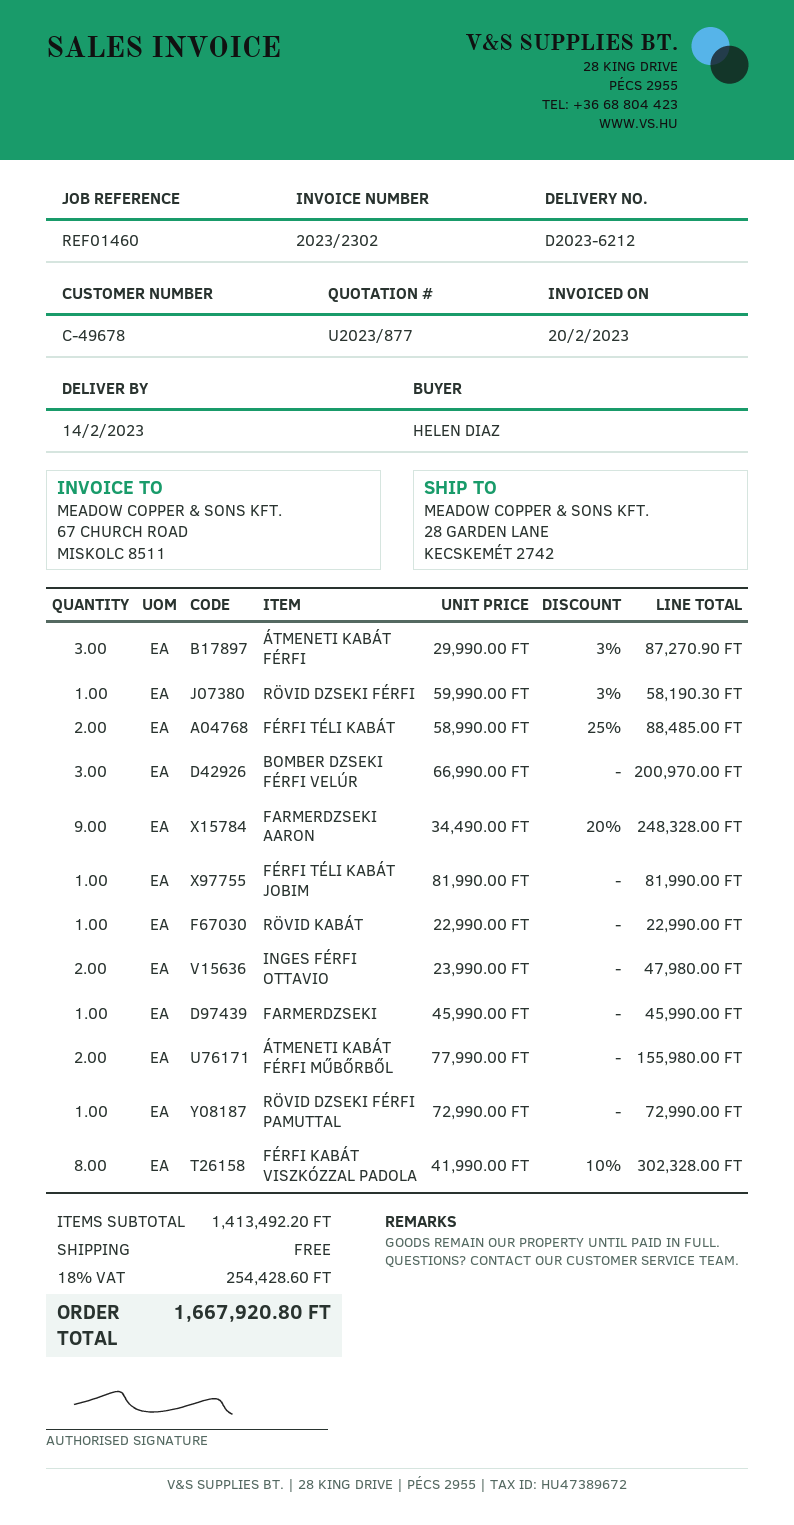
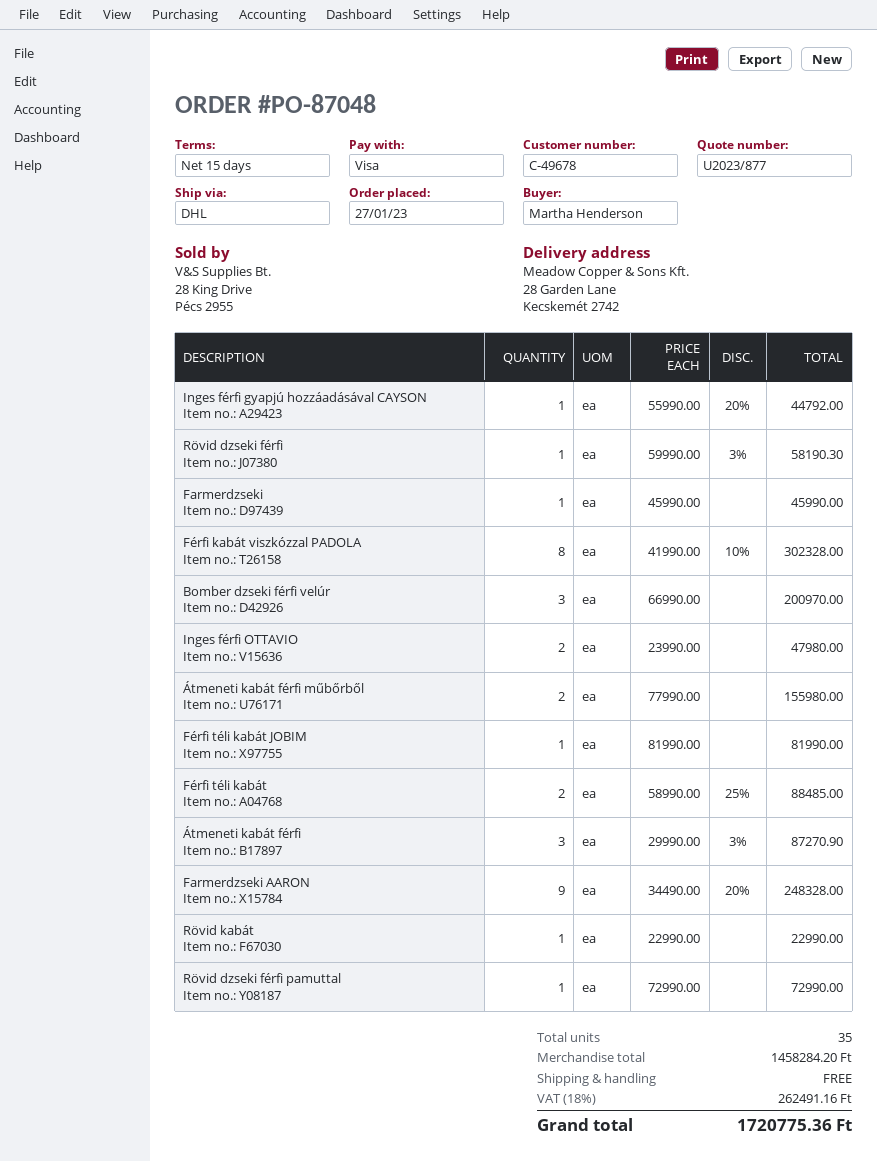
ordered by: HELEN DIAZ -> Martha Henderson
Inges férfi gyapjú hozzáadásával CAYSON: none -> 1 x 55990.00 - 20% = 44792.00
subtotal: 1413492.20 -> 1458284.20
tax: 18% = 254428.60 -> 18% = 262491.16
total: 1667920.80 -> 1720775.36

